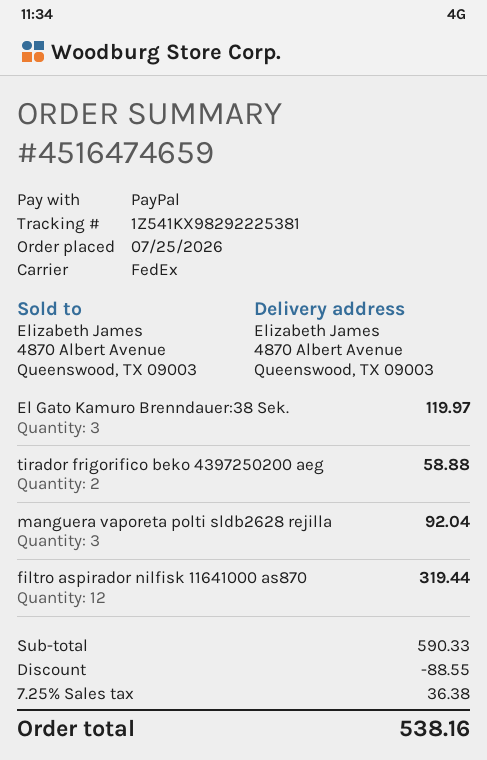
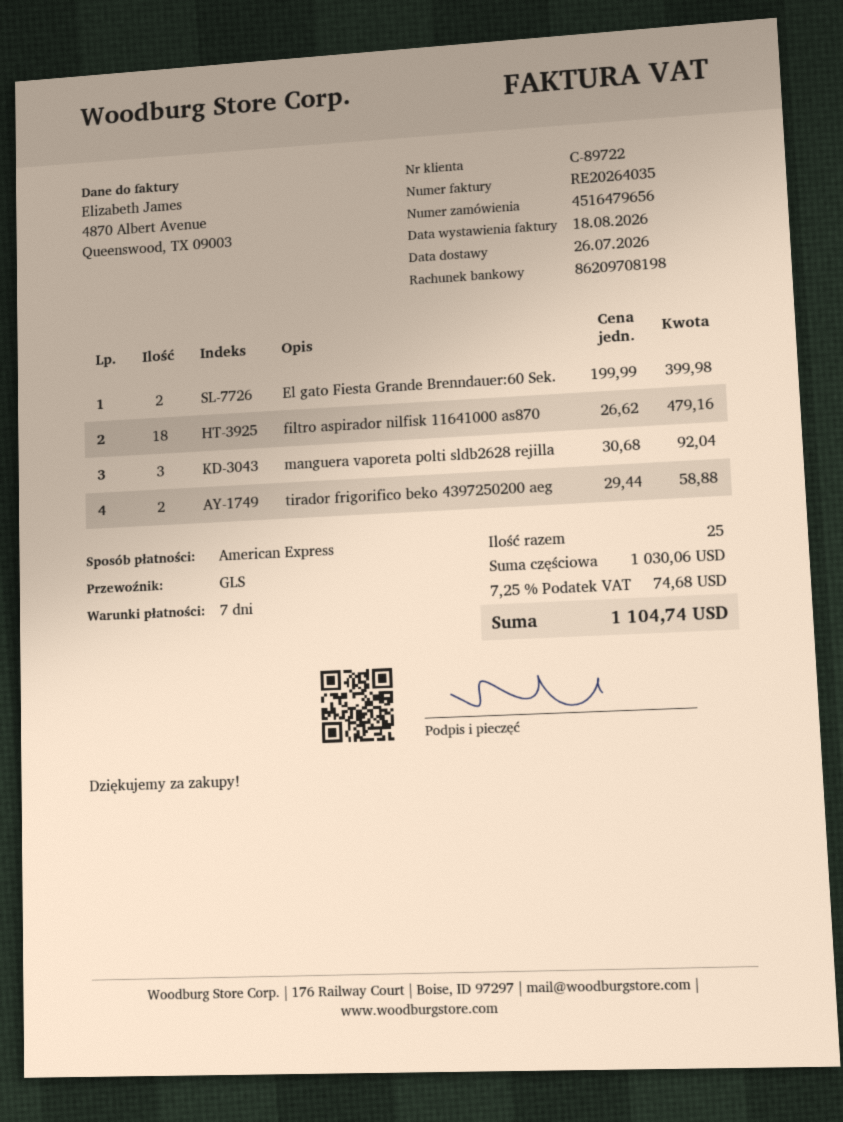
order number: 4516474659 -> 4516479656
payment method: PayPal -> American Express
shipping method: FedEx -> GLS
El Gato Kamuro Brenndauer:38 Sek.: 3 for 119.97 -> none
filtro aspirador nilfisk 11641000 as870: 12 for 319.44 -> 18 for 479.16
El gato Fiesta Grande Brenndauer:60 Sek.: none -> 2 for 399.98
subtotal: 590.33 -> 1030.06
discount: 88.55 -> none
tax: 7.25% = 36.38 -> 7.25% = 74.68
total: 538.16 -> 1104.74

